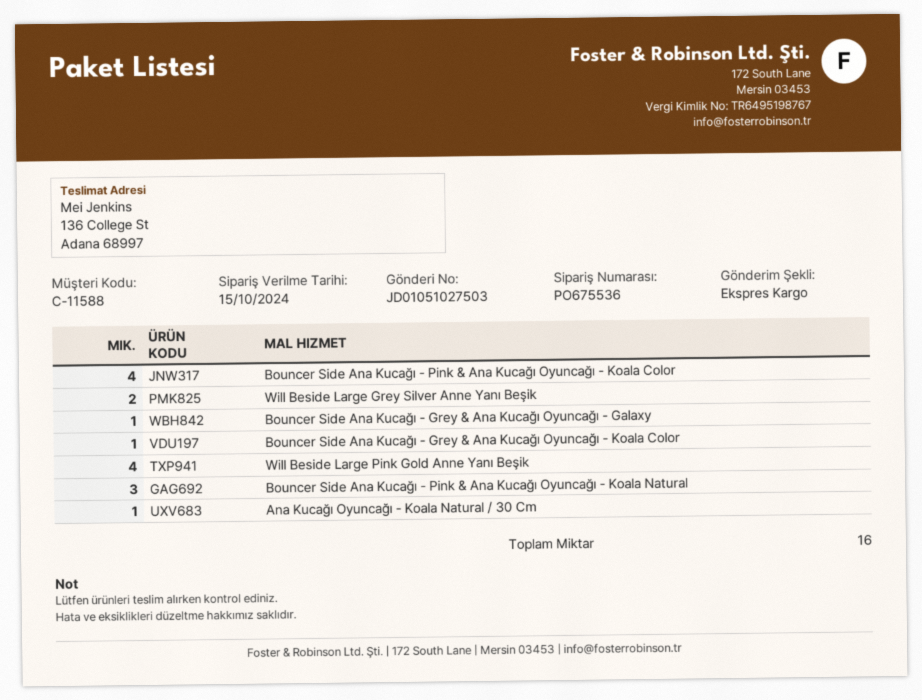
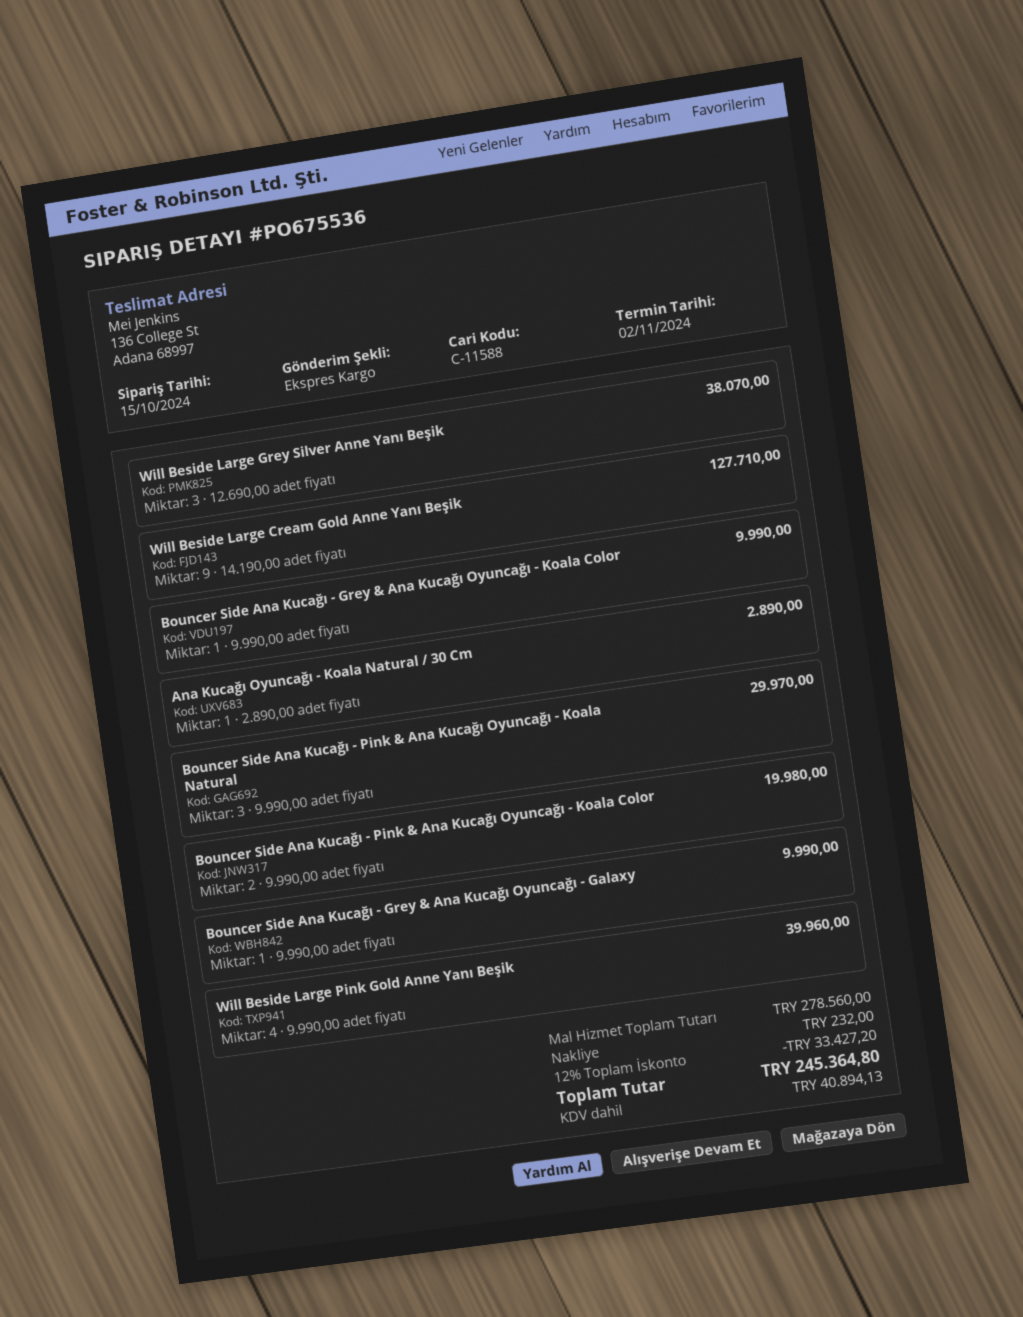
Bouncer Side Ana Kucağı - Pink & Ana Kucağı Oyuncağı - Koala Color: 4 -> 2
Will Beside Large Grey Silver Anne Yanı Beşik: 2 -> 3
Will Beside Large Cream Gold Anne Yanı Beşik: none -> 9

